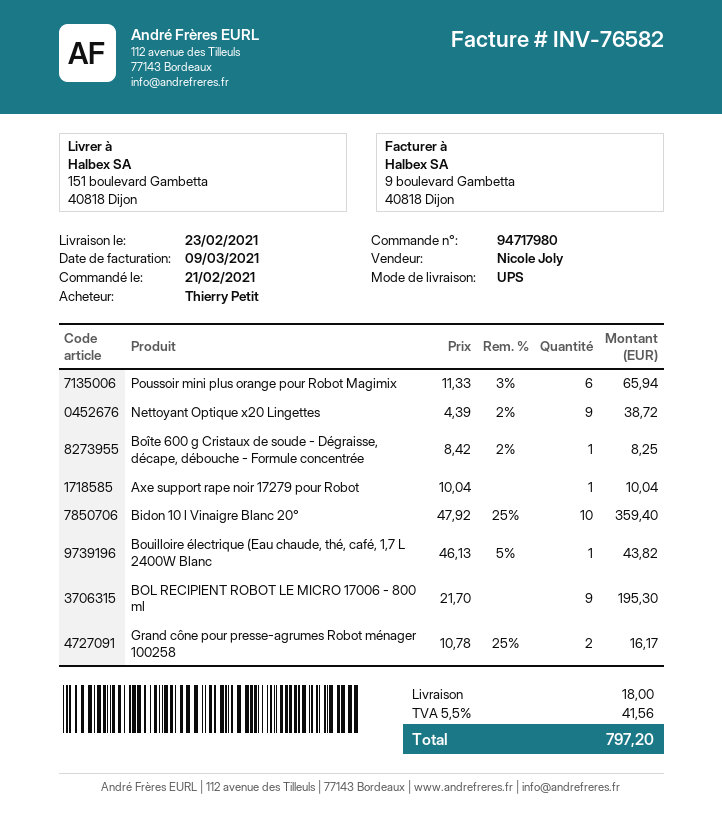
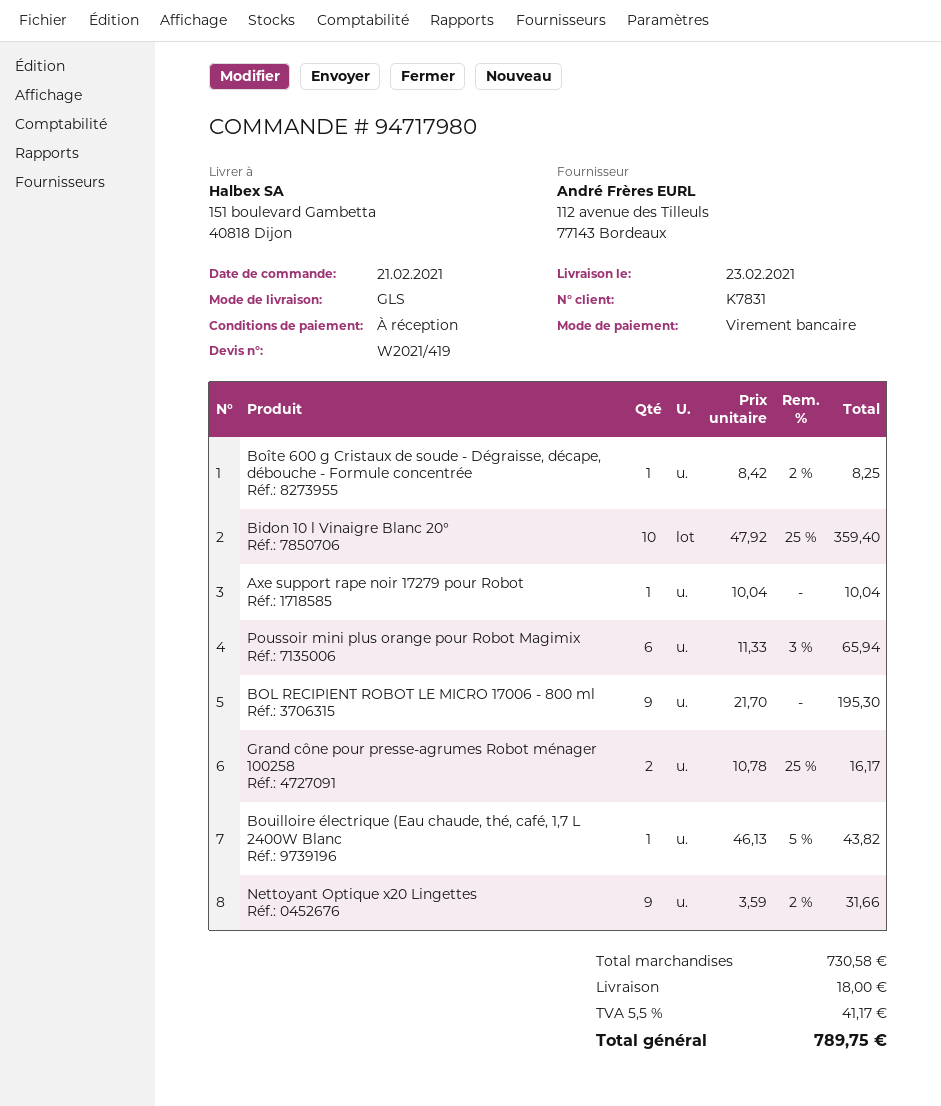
shipping method: UPS -> GLS
Nettoyant Optique x20 Lingettes: 9 x 4.39 - 2% = 38.72 -> 9 x 3.59 - 2% = 31.66
tax: 5.5% = 41.56 -> 5.5% = 41.17
total: 797.20 -> 789.75

